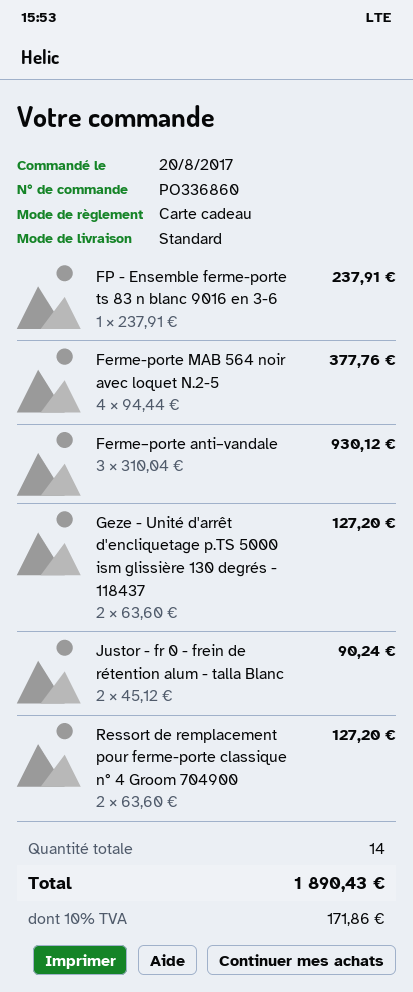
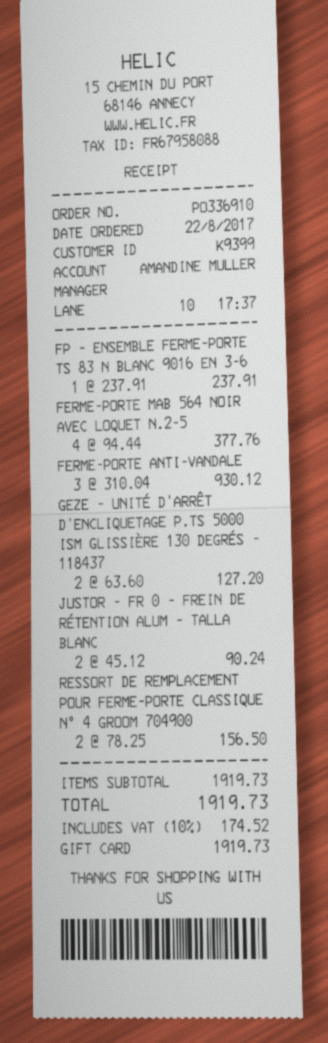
order number: PO336860 -> PO336910
order date: 2017-08-20 -> 2017-08-22
Ressort de remplacement pour ferme-porte classique n° 4 Groom 704900: 2 x 63.60 = 127.20 -> 2 x 78.25 = 156.50
tax: 10% = 171.86 -> 10% = 174.52
total: 1890.43 -> 1919.73

